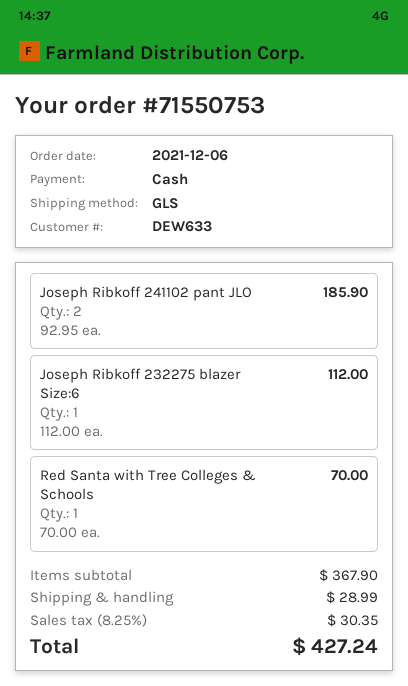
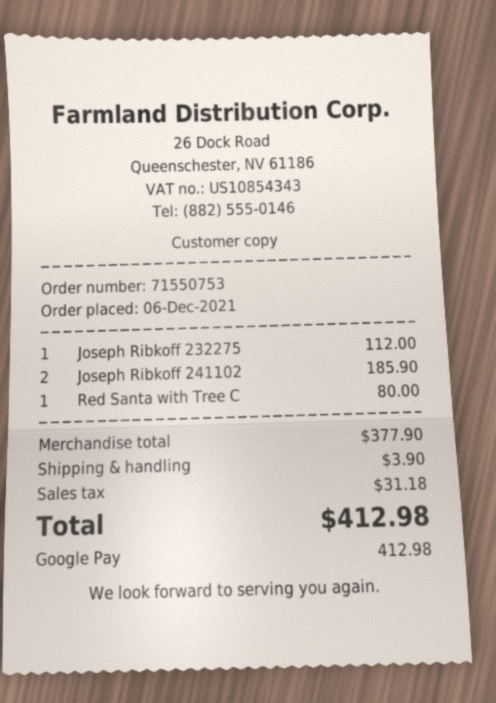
payment method: cash -> Google Pay
Red Santa with Tree Colleges & Schools: 1 for 70.00 -> 1 for 80.00
subtotal: 367.90 -> 377.90
shipping: 28.99 -> 3.90
tax: 30.35 -> 31.18
total: 427.24 -> 412.98

